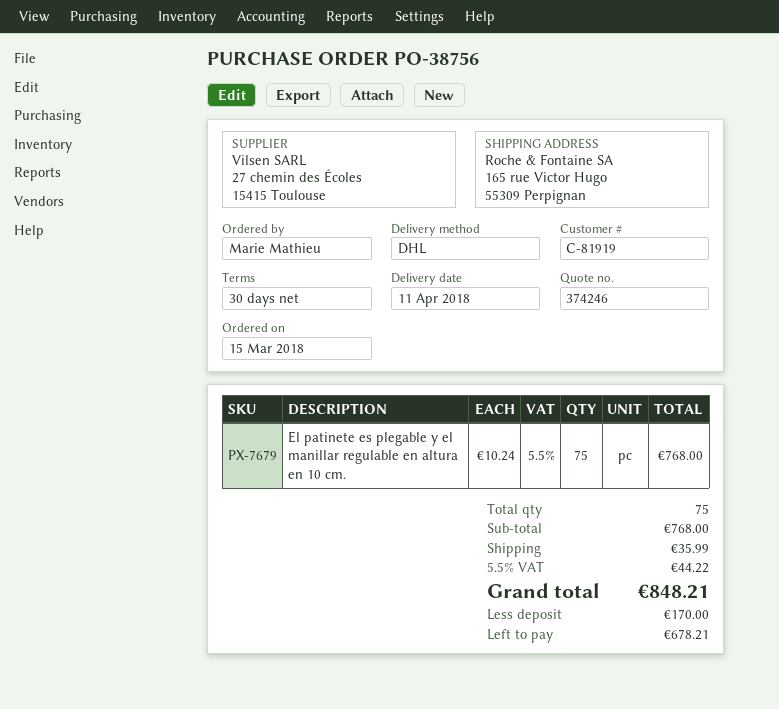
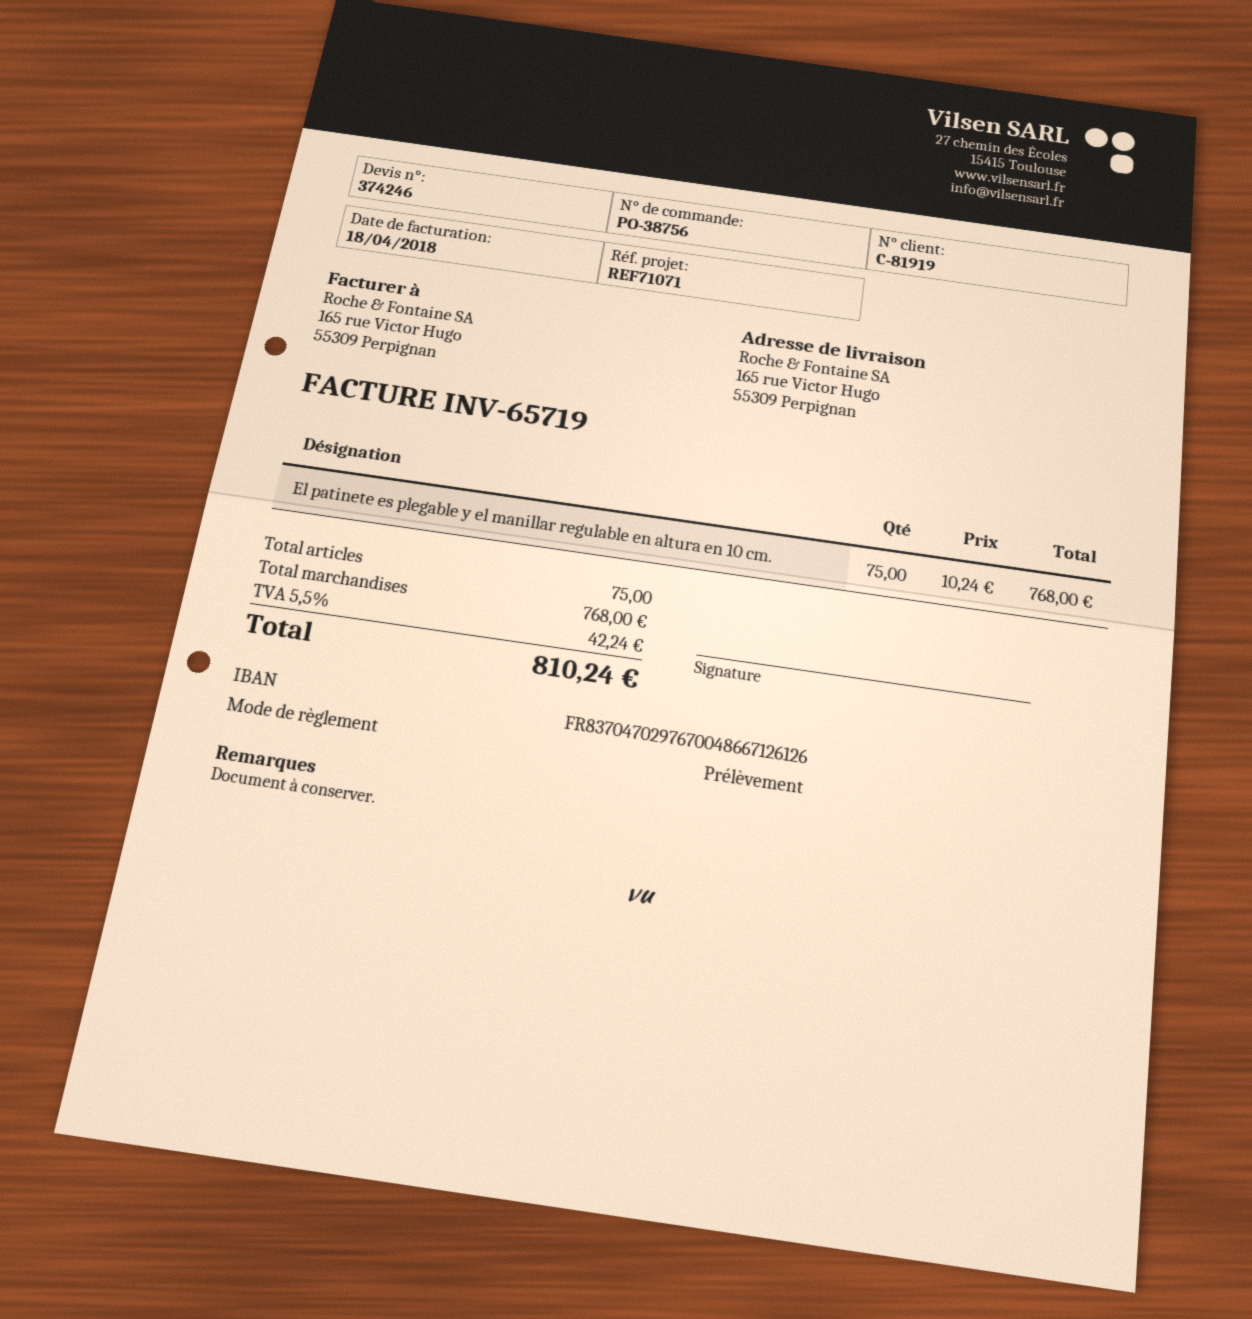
shipping: 35.99 -> none
tax: 5.5% = 44.22 -> 5.5% = 42.24
total: 848.21 -> 810.24

